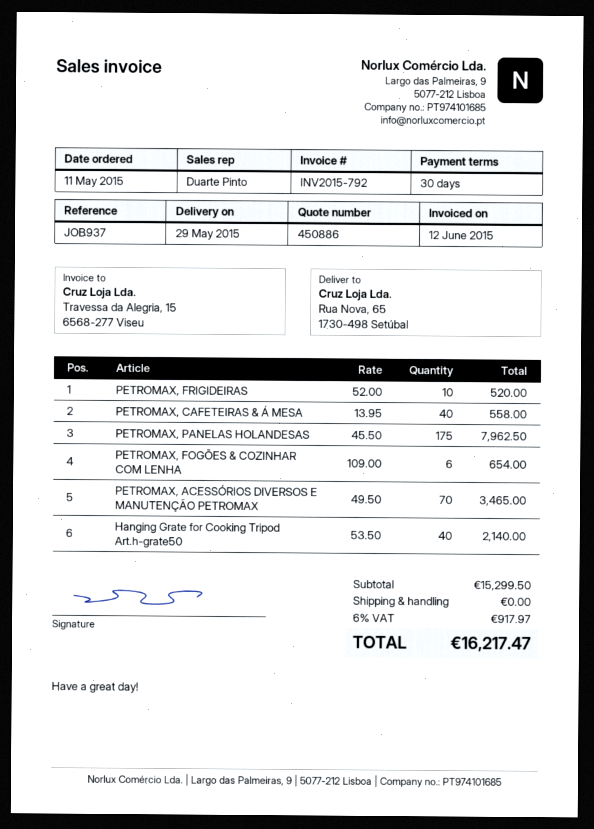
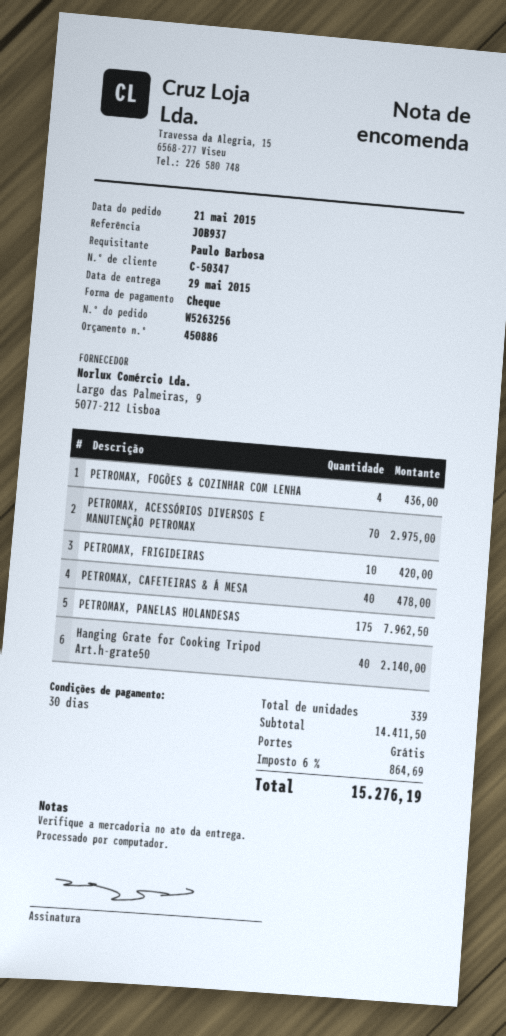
order date: 2015-05-11 -> 2015-05-21
PETROMAX, FRIGIDEIRAS: 10 for 520.00 -> 10 for 420.00
PETROMAX, CAFETEIRAS & Á MESA: 40 for 558.00 -> 40 for 478.00
PETROMAX, FOGÕES & COZINHAR COM LENHA: 6 for 654.00 -> 4 for 436.00
PETROMAX, ACESSÓRIOS DIVERSOS E MANUTENÇÃO PETROMAX: 70 for 3465.00 -> 70 for 2975.00
subtotal: 15299.50 -> 14411.50
tax: 6% = 917.97 -> 6% = 864.69
total: 16217.47 -> 15276.19

